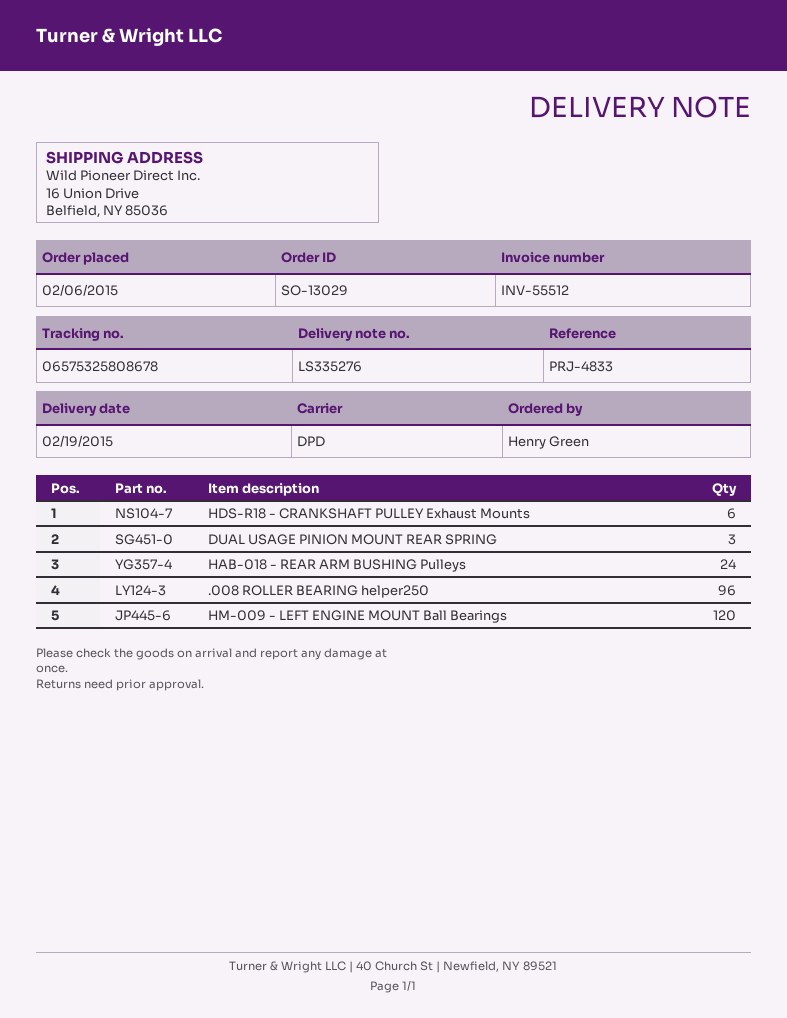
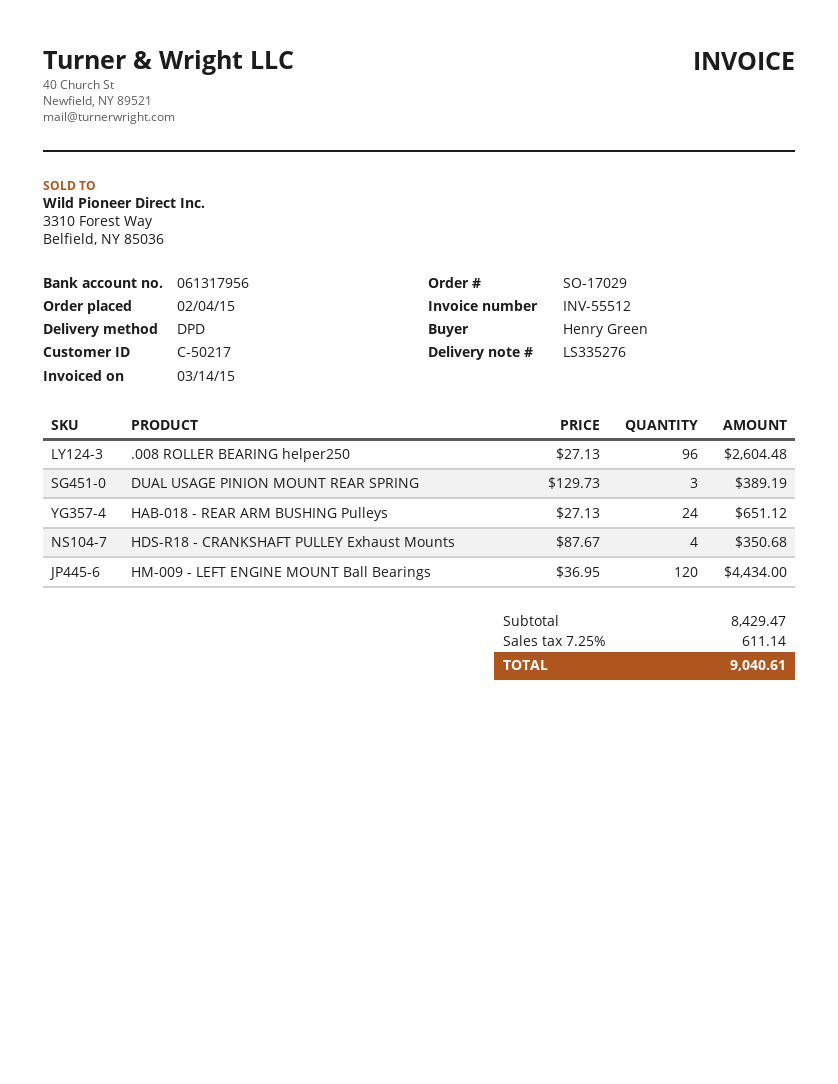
order number: SO-13029 -> SO-17029
order date: 2015-02-06 -> 2015-02-04
HDS-R18 - CRANKSHAFT PULLEY Exhaust Mounts: 6 -> 4

